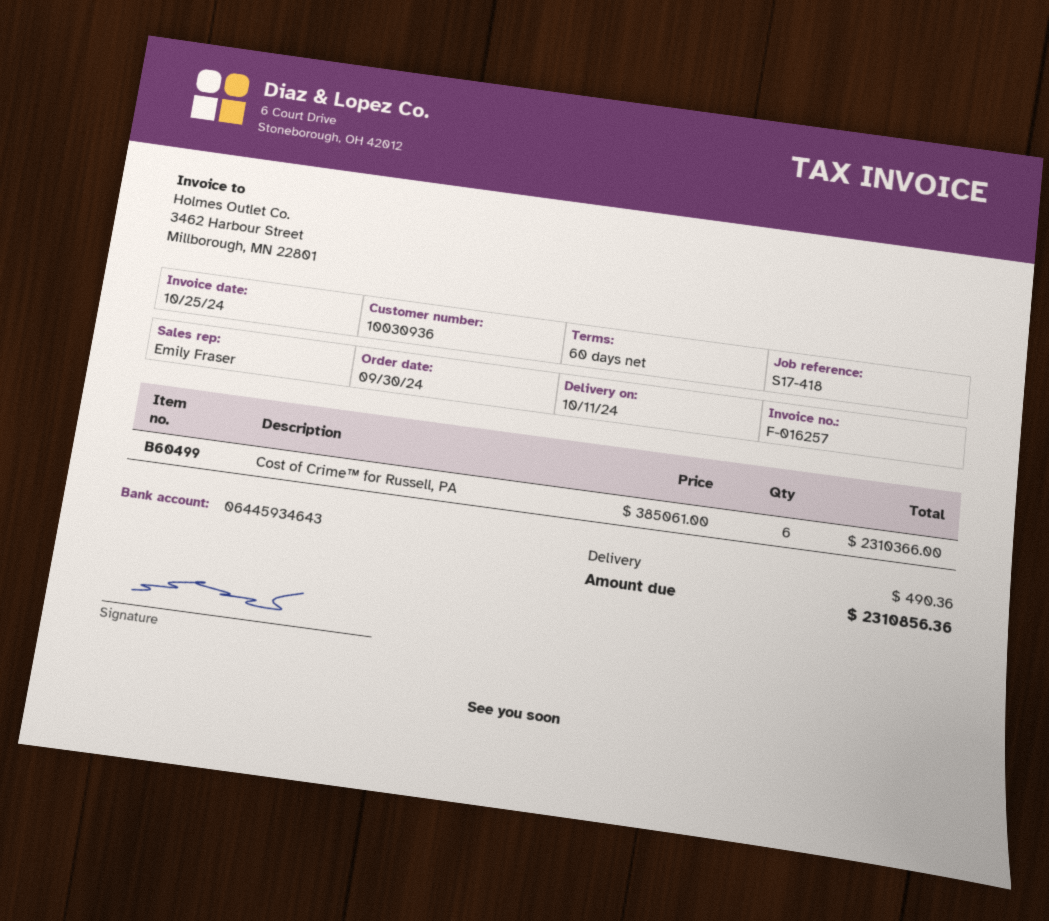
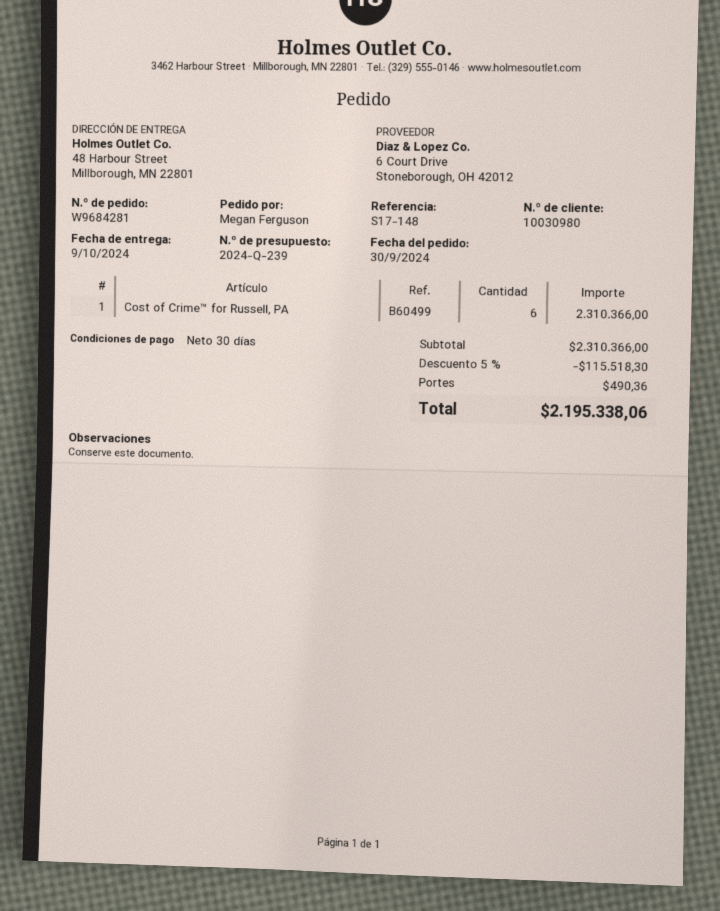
delivery date: 2024-10-11 -> 2024-10-09
payment terms: 60 days -> 30 days
customer number: 10030936 -> 10030980
reference: S17-418 -> S17-148
discount: none -> 5% = 115518.30
total: 2310856.36 -> 2195338.06

